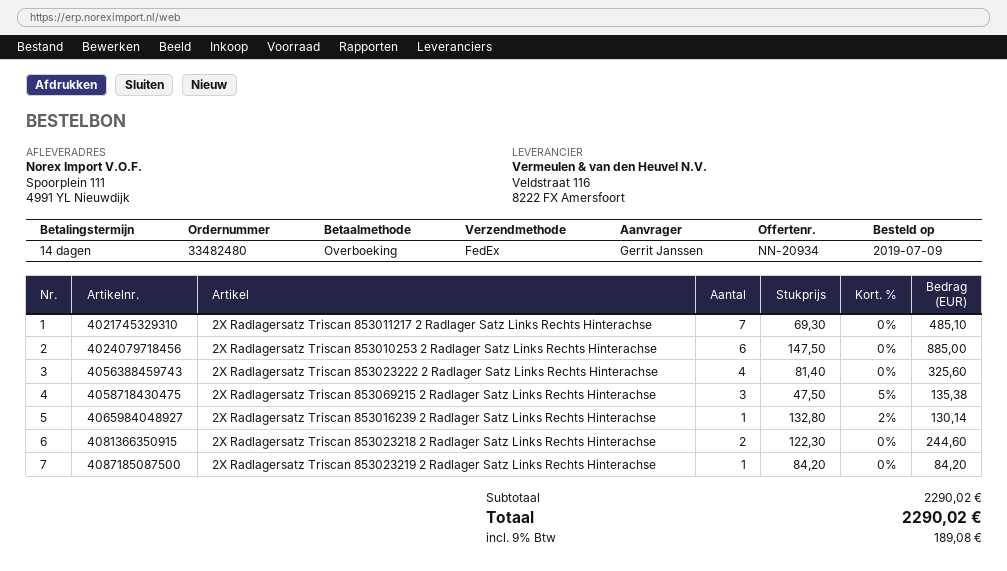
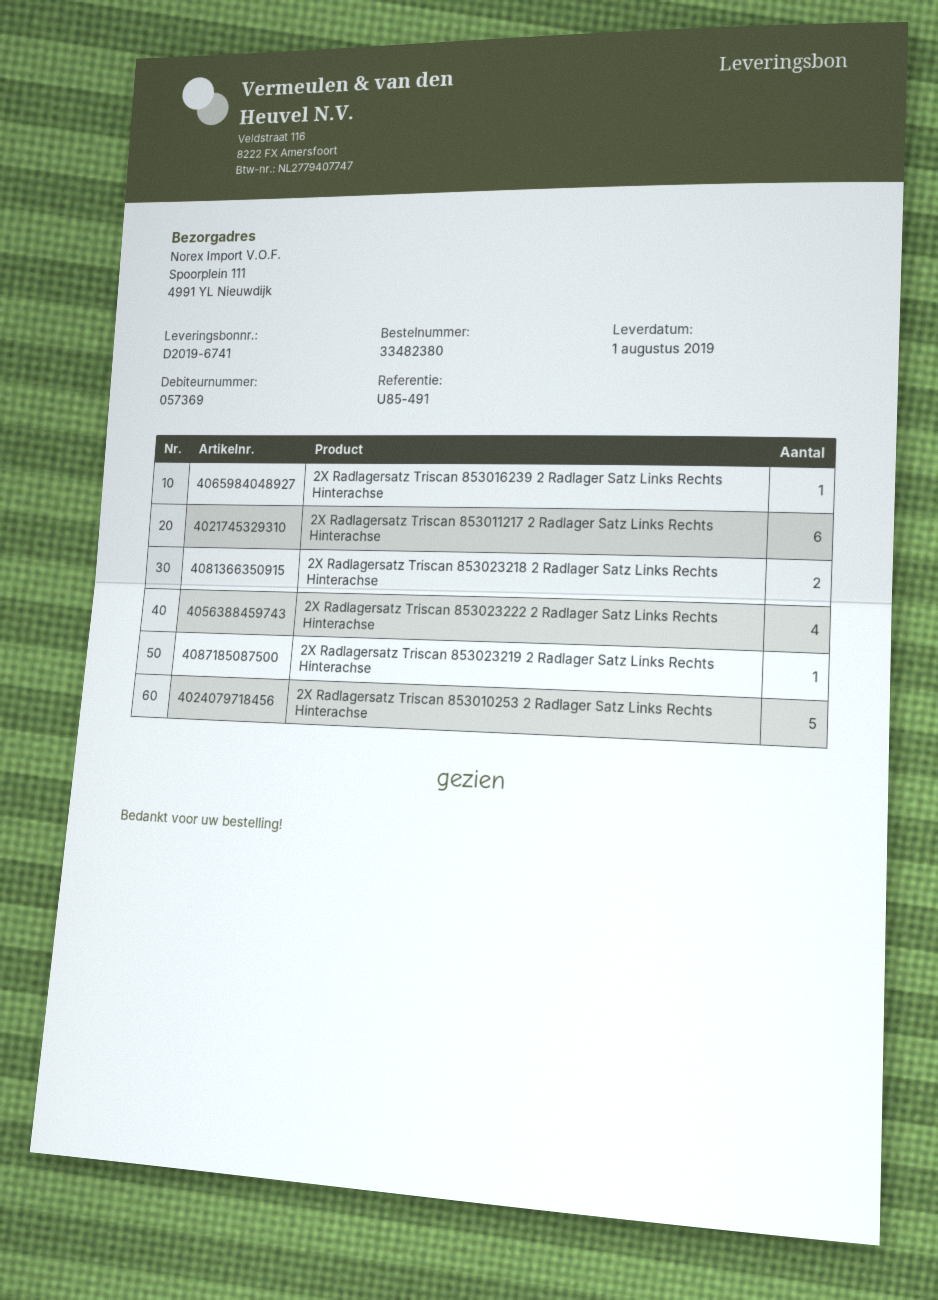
order number: 33482480 -> 33482380
2X Radlagersatz Triscan 853011217 2 Radlager Satz Links Rechts Hinterachse: 7 -> 6
2X Radlagersatz Triscan 853010253 2 Radlager Satz Links Rechts Hinterachse: 6 -> 5
2X Radlagersatz Triscan 853069215 2 Radlager Satz Links Rechts Hinterachse: 3 -> none

